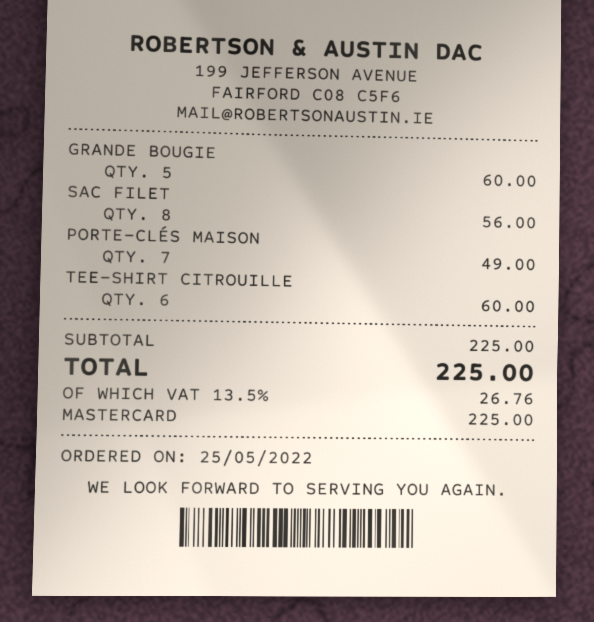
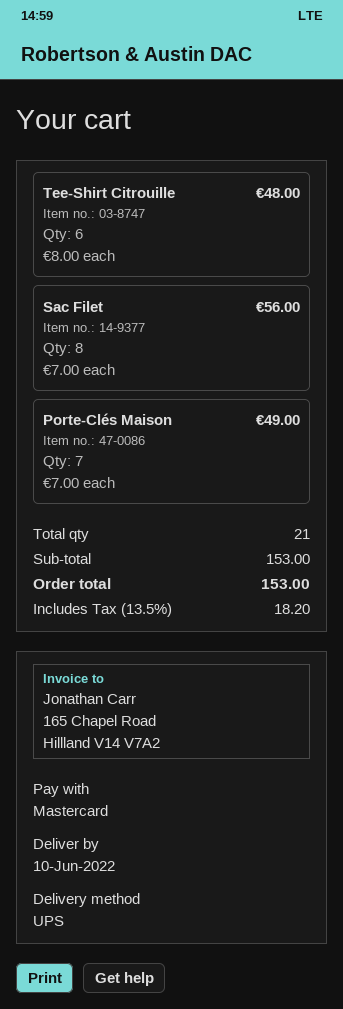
GRANDE BOUGIE: 5 for 60.00 -> none
TEE-SHIRT CITROUILLE: 6 for 60.00 -> 6 for 48.00
subtotal: 225.00 -> 153.00
tax: 13.5% = 26.76 -> 13.5% = 18.20
total: 225.00 -> 153.00

